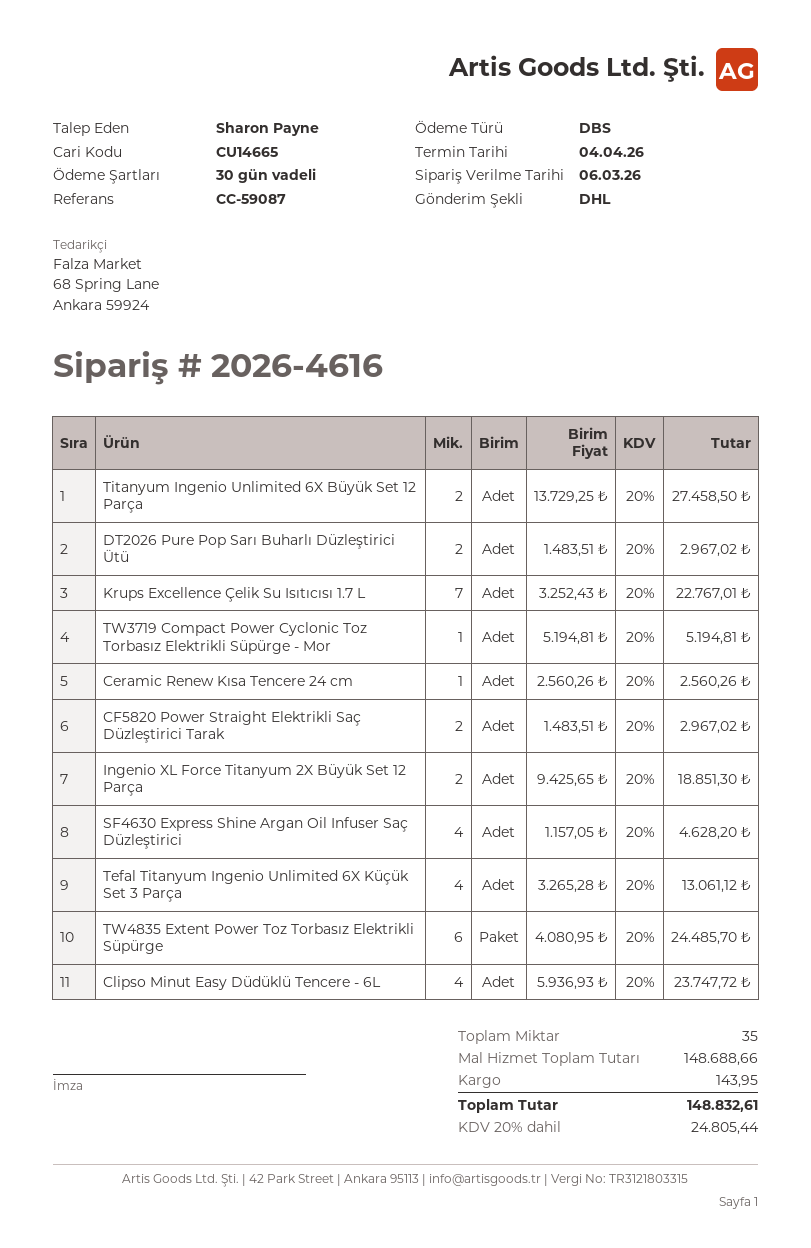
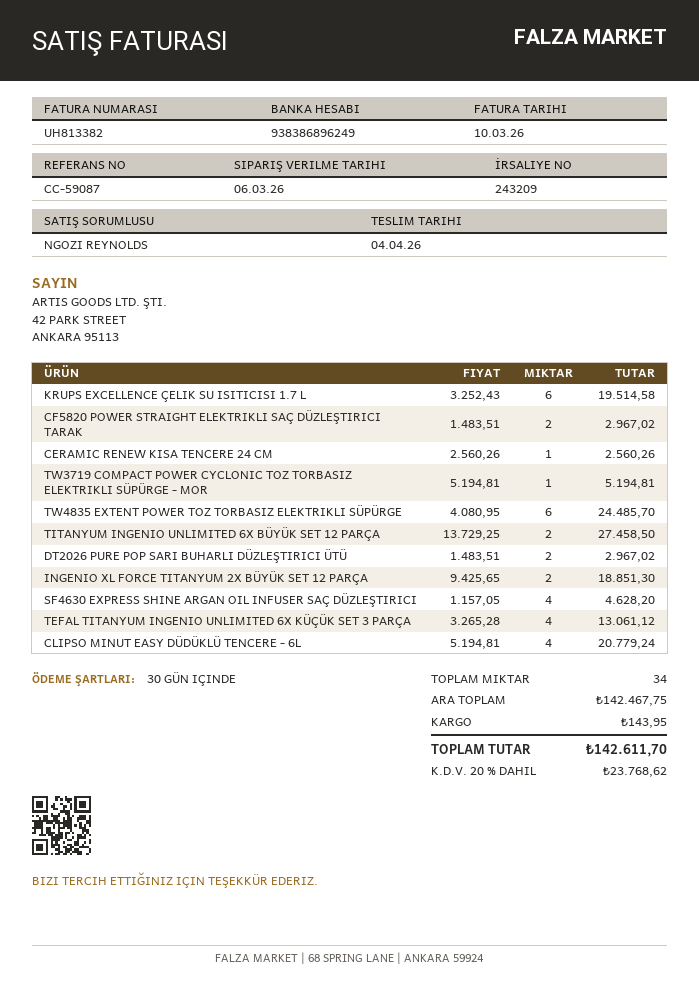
Krups Excellence Çelik Su Isıtıcısı 1.7 L: 7 x 3252.43 = 22767.01 -> 6 x 3252.43 = 19514.58
Clipso Minut Easy Düdüklü Tencere - 6L: 4 x 5936.93 = 23747.72 -> 4 x 5194.81 = 20779.24
total quantity: 35 -> 34
subtotal: 148688.66 -> 142467.75
tax: 20% = 24805.44 -> 20% = 23768.62
total: 148832.61 -> 142611.70

